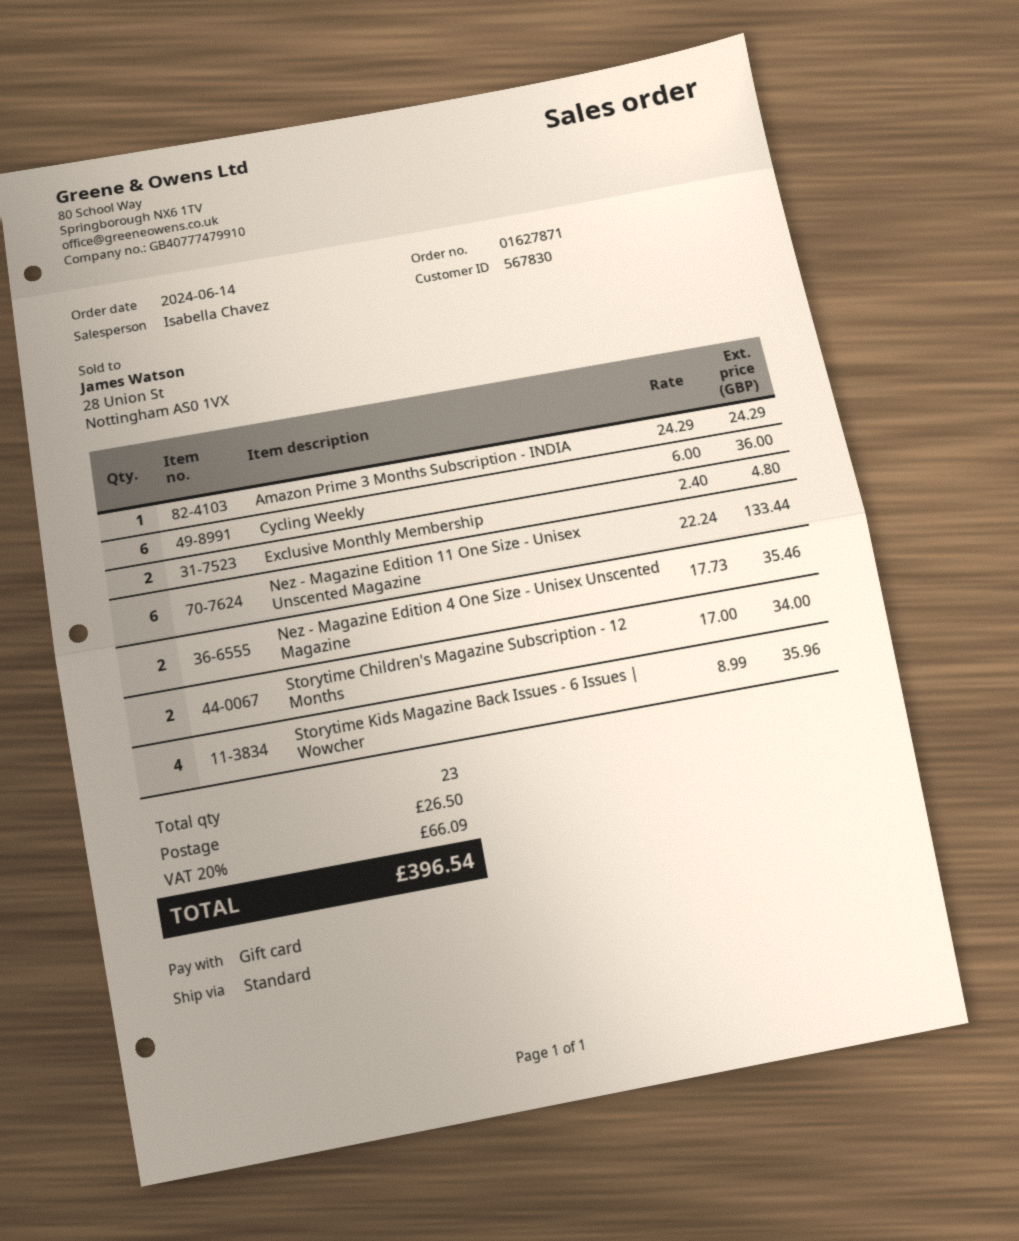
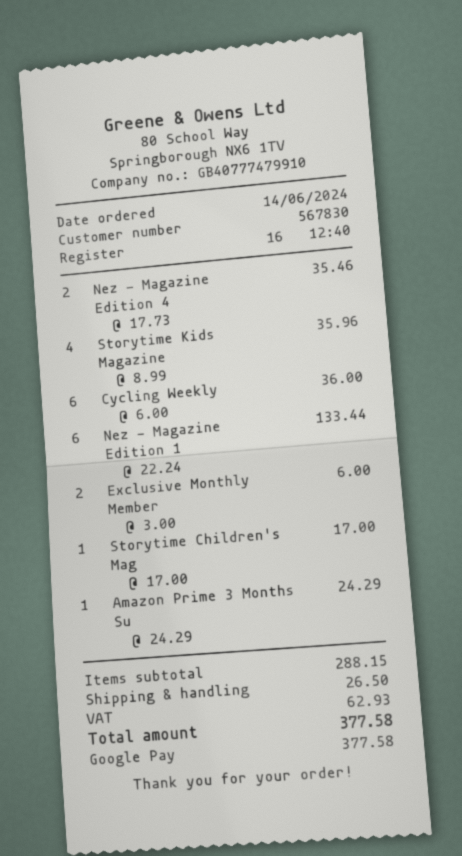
payment method: gift card -> Google Pay
Exclusive Monthly Membership: 2 x 2.40 = 4.80 -> 2 x 3.00 = 6.00
Storytime Children's Magazine Subscription - 12 Months: 2 x 17.00 = 34.00 -> 1 x 17.00 = 17.00
tax: 66.09 -> 62.93
total: 396.54 -> 377.58

